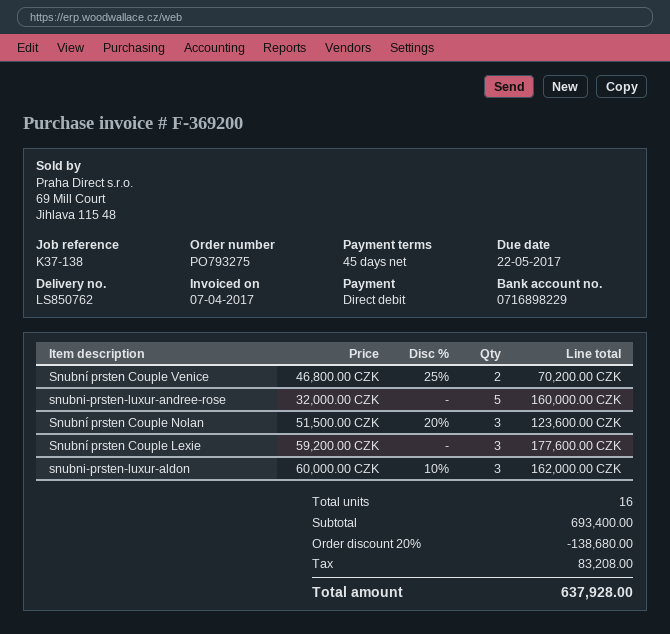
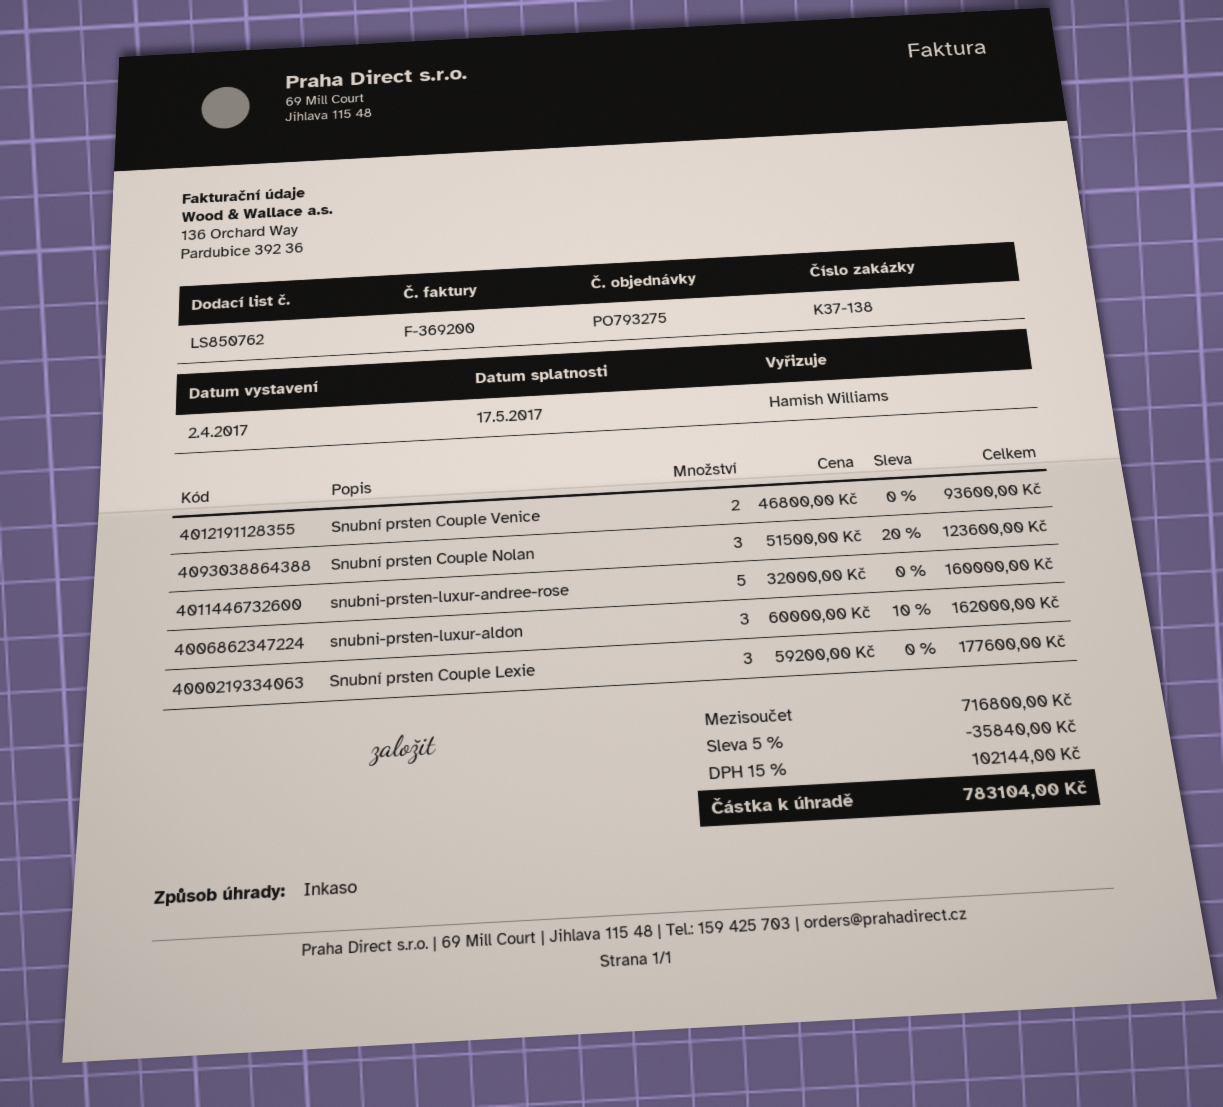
invoice date: 2017-04-07 -> 2017-04-02
due date: 2017-05-22 -> 2017-05-17
Snubní prsten Couple Venice: 2 x 46800.00 - 25% = 70200.00 -> 2 x 46800.00 = 93600.00
subtotal: 693400.00 -> 716800.00
discount: 20% = 138680.00 -> 5% = 35840.00
tax: 83208.00 -> 102144.00
total: 637928.00 -> 783104.00

